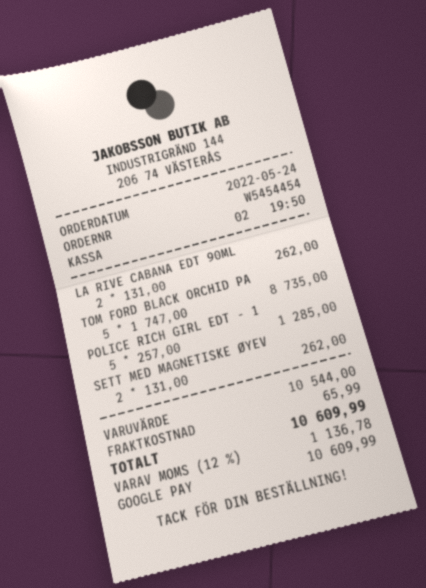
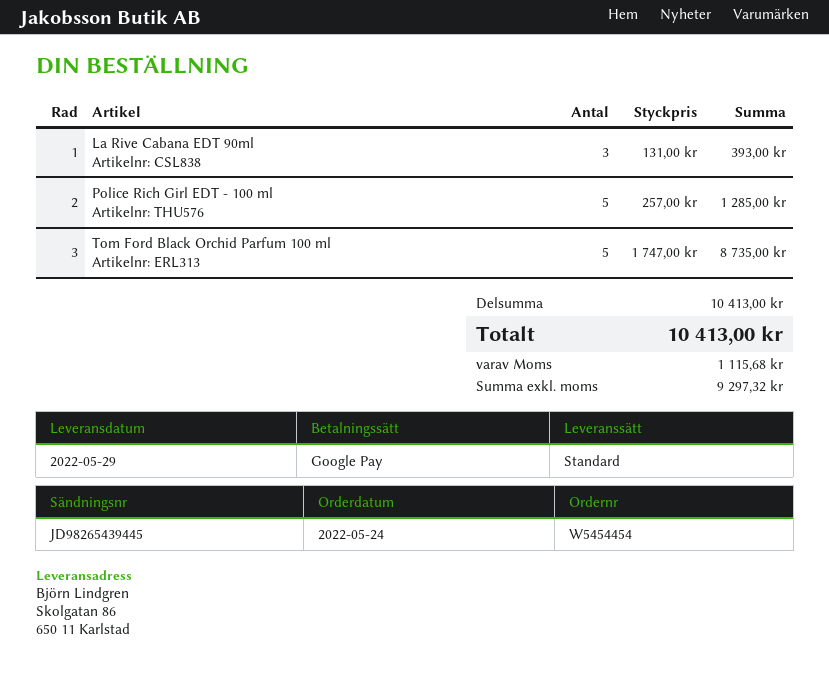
LA RIVE CABANA EDT 90ML: 2 x 131.00 = 262.00 -> 3 x 131.00 = 393.00
SETT MED MAGNETISKE ØYEV: 2 x 131.00 = 262.00 -> none
subtotal: 10544.00 -> 10413.00
shipping: 65.99 -> none
tax: 1136.78 -> 1115.68
total: 10609.99 -> 10413.00

